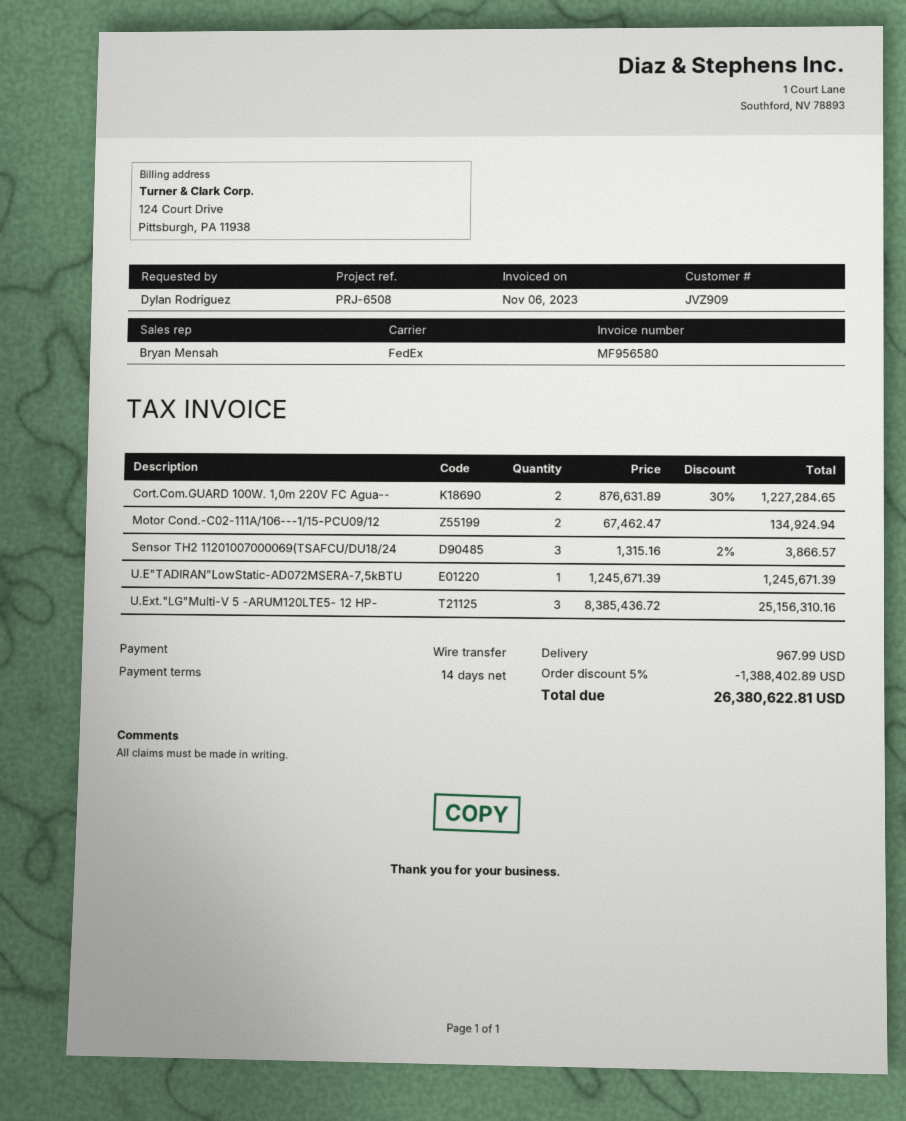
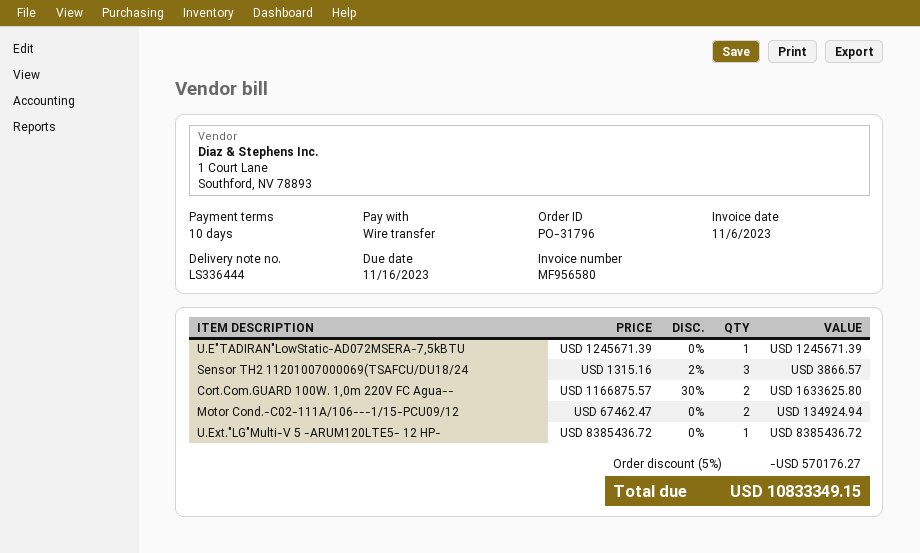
payment terms: 14 days -> 10 days
Cort.Com.GUARD 100W. 1,0m 220V FC Agua--: 2 x 876631.89 - 30% = 1227284.65 -> 2 x 1166875.57 - 30% = 1633625.80
U.Ext."LG"Multi-V 5 -ARUM120LTE5- 12 HP-: 3 x 8385436.72 = 25156310.16 -> 1 x 8385436.72 = 8385436.72
discount: 5% = 1388402.89 -> 5% = 570176.27
shipping: 967.99 -> none
total: 26380622.81 -> 10833349.15

